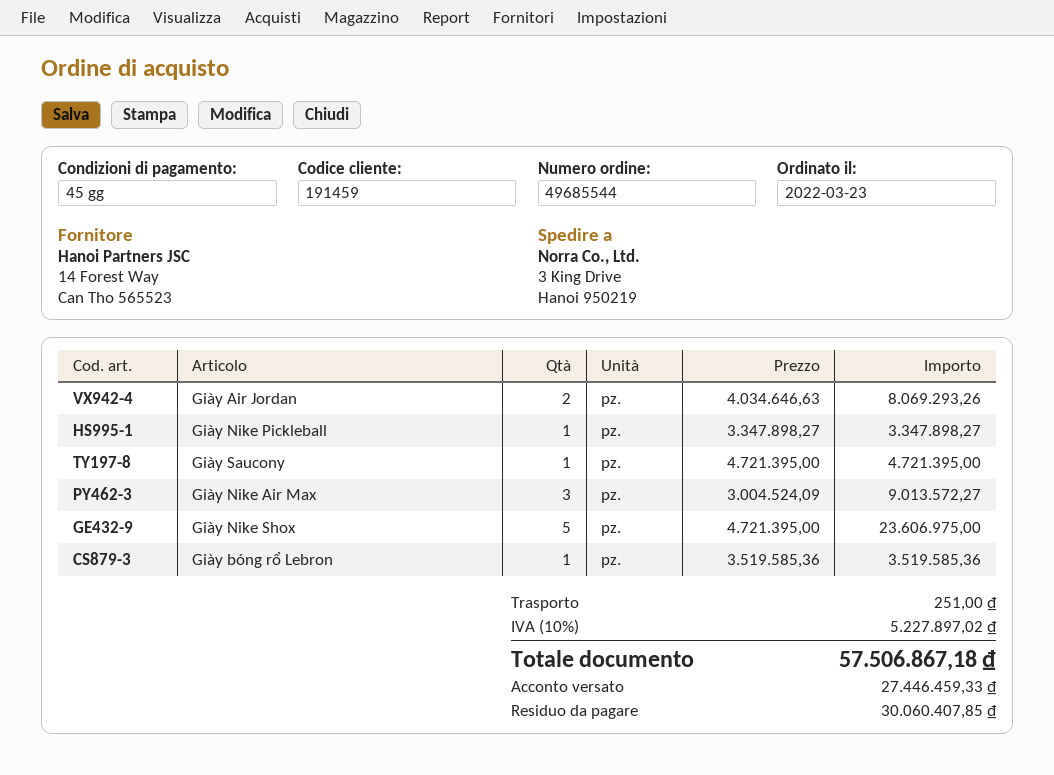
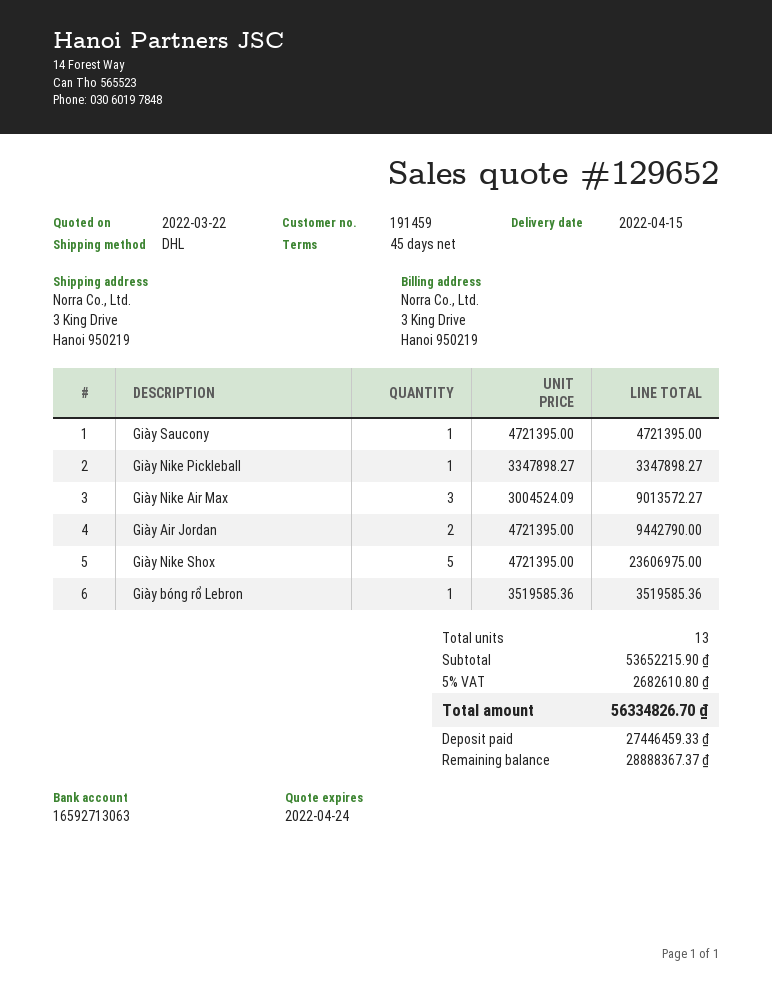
Giày Air Jordan: 2 x 4034646.63 = 8069293.26 -> 2 x 4721395.00 = 9442790.00
shipping: 251.00 -> none
tax: 10% = 5227897.02 -> 5% = 2682610.80
total: 57506867.18 -> 56334826.70
balance: 30060407.85 -> 28888367.37

